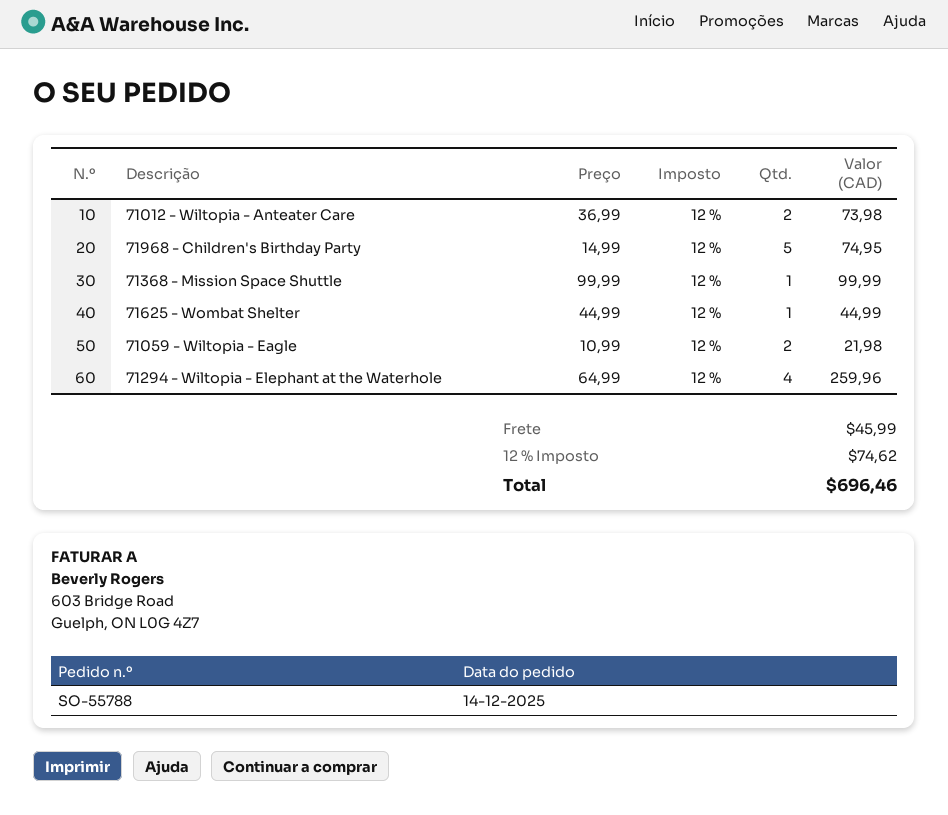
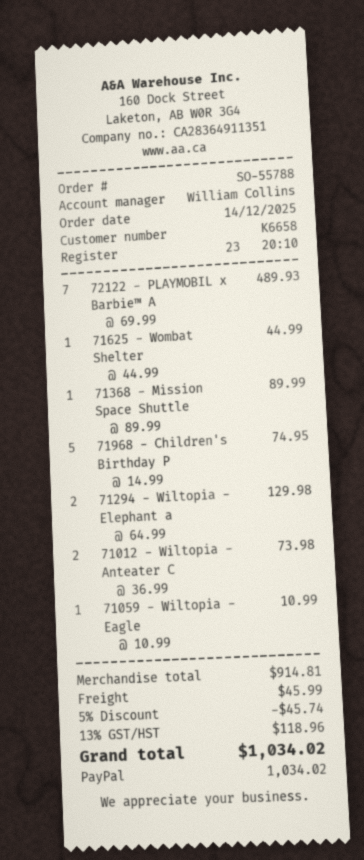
71368 - Mission Space Shuttle: 1 x 99.99 = 99.99 -> 1 x 89.99 = 89.99
71059 - Wiltopia - Eagle: 2 x 10.99 = 21.98 -> 1 x 10.99 = 10.99
71294 - Wiltopia - Elephant at the Waterhole: 4 x 64.99 = 259.96 -> 2 x 64.99 = 129.98
72122 - PLAYMOBIL x Barbie™ A: none -> 7 x 69.99 = 489.93
discount: none -> 5% = 45.74
tax: 12% = 74.62 -> 13% = 118.96
total: 696.46 -> 1034.02

